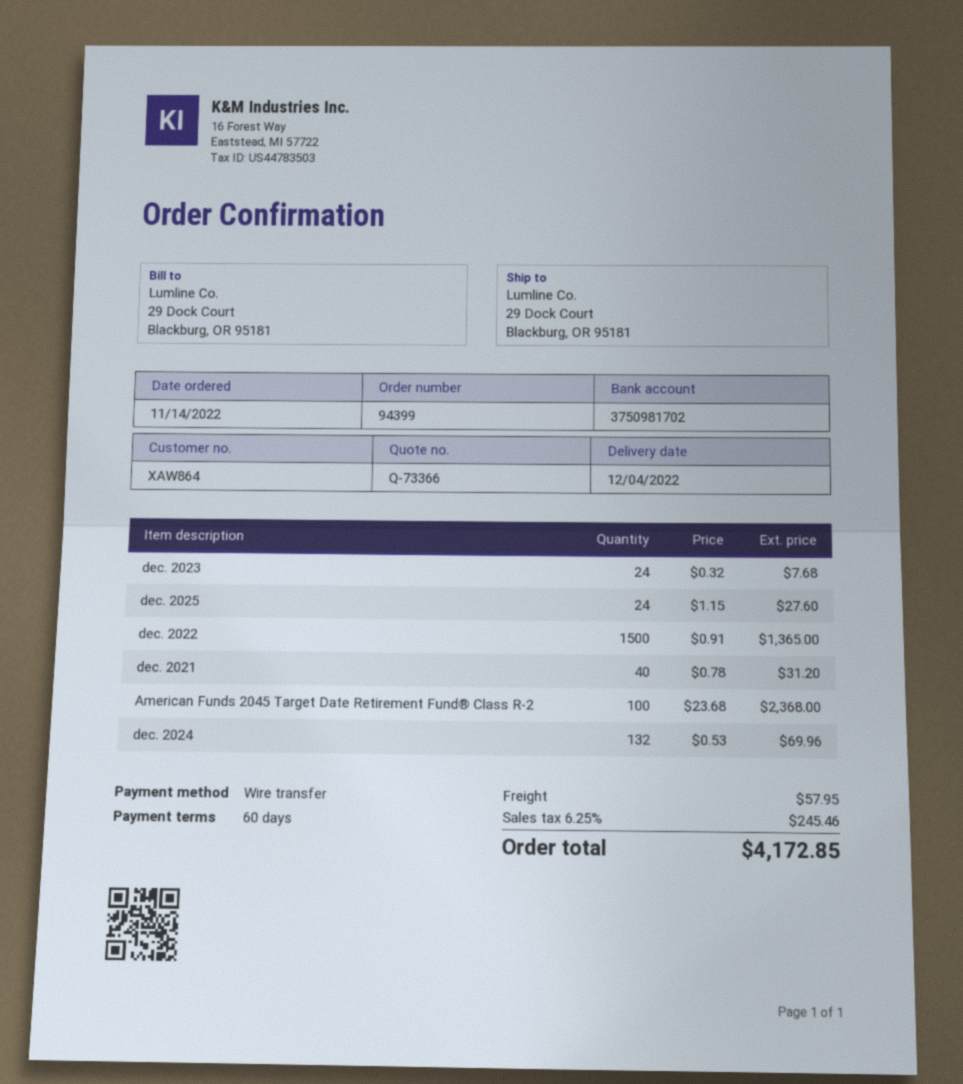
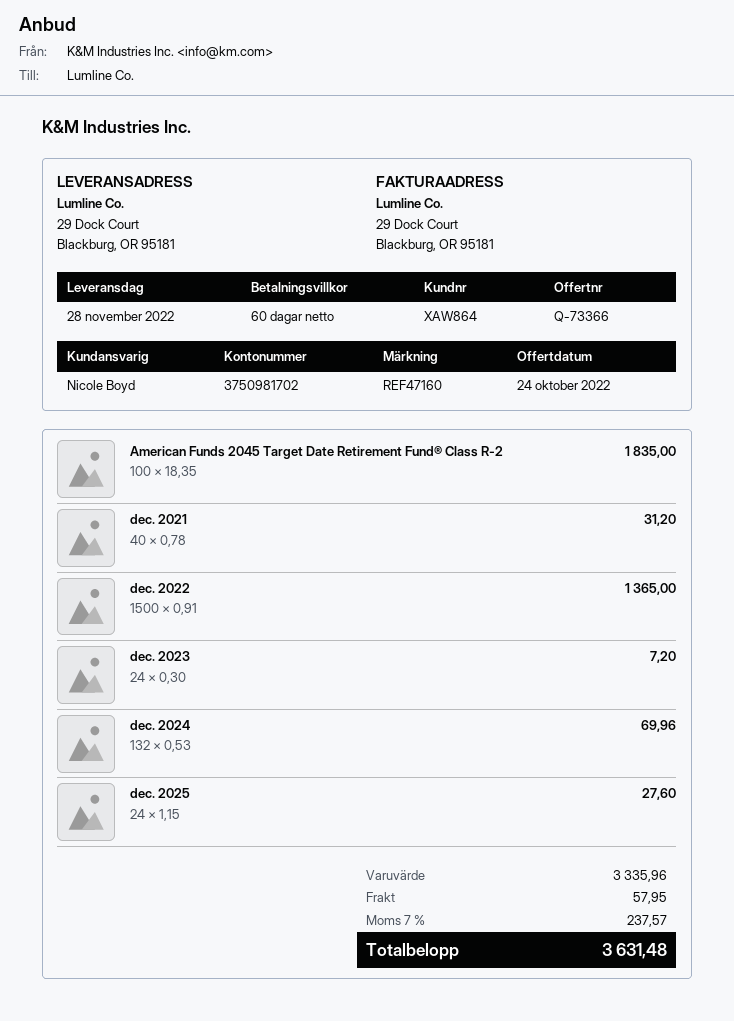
delivery date: 2022-12-04 -> 2022-11-28
dec. 2023: 24 x 0.32 = 7.68 -> 24 x 0.30 = 7.20
American Funds 2045 Target Date Retirement Fund® Class R-2: 100 x 23.68 = 2368.00 -> 100 x 18.35 = 1835.00
tax: 6.25% = 245.46 -> 7% = 237.57
total: 4172.85 -> 3631.48

